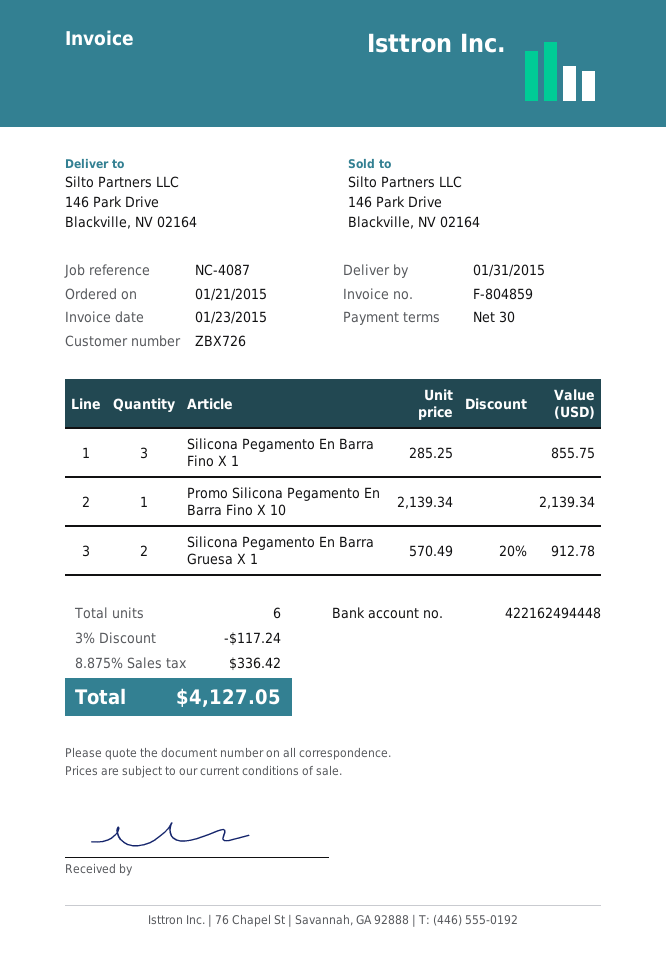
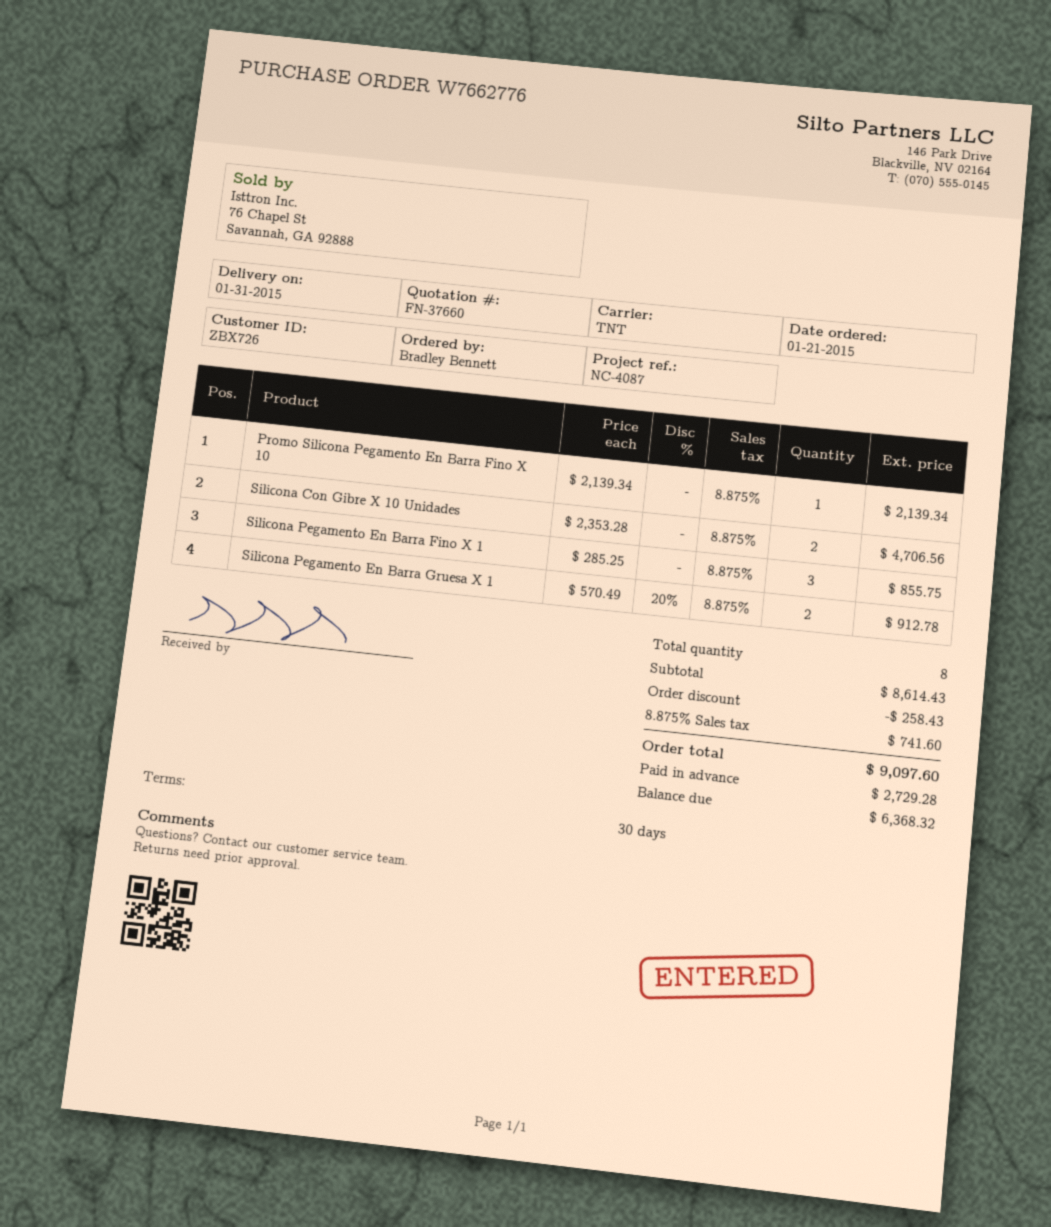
Silicona Con Gibre X 10 Unidades: none -> 2 x 2353.28 = 4706.56
total quantity: 6 -> 8
discount: 117.24 -> 258.43
tax: 8.875% = 336.42 -> 8.875% = 741.60
total: 4127.05 -> 9097.60

